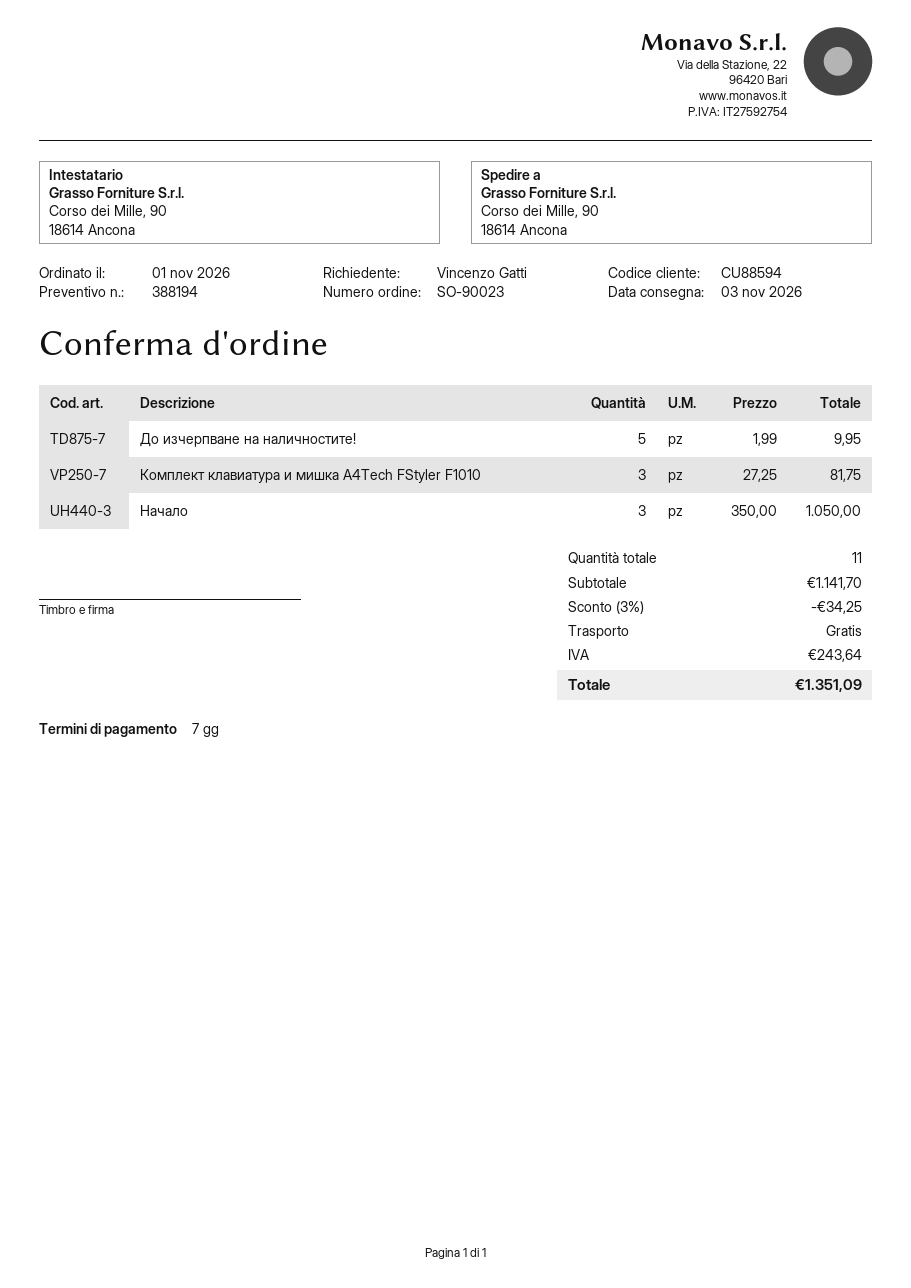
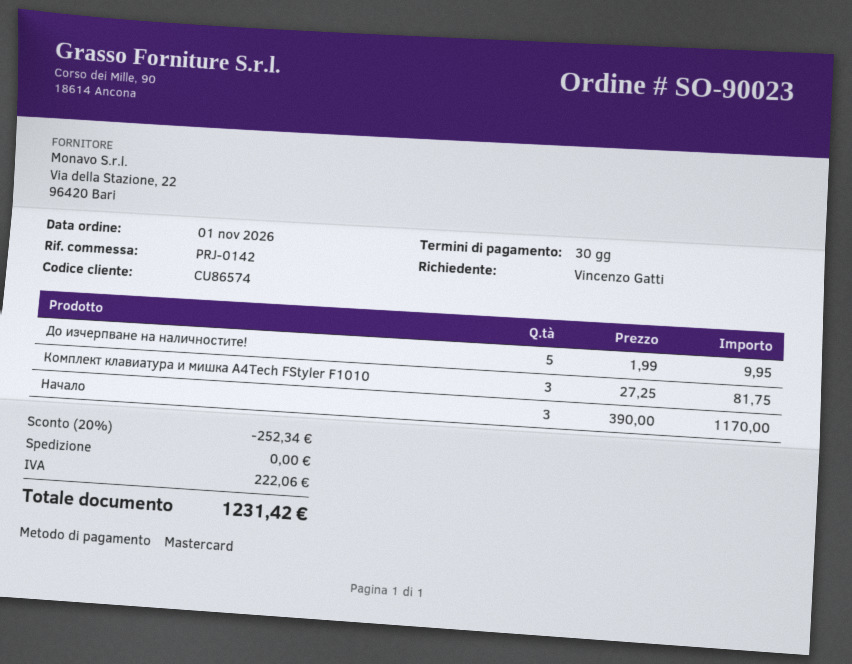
payment terms: 7 days -> 30 days
customer number: CU88594 -> CU86574
Начало: 3 x 350.00 = 1050.00 -> 3 x 390.00 = 1170.00
discount: 3% = 34.25 -> 20% = 252.34
tax: 243.64 -> 222.06
total: 1351.09 -> 1231.42

